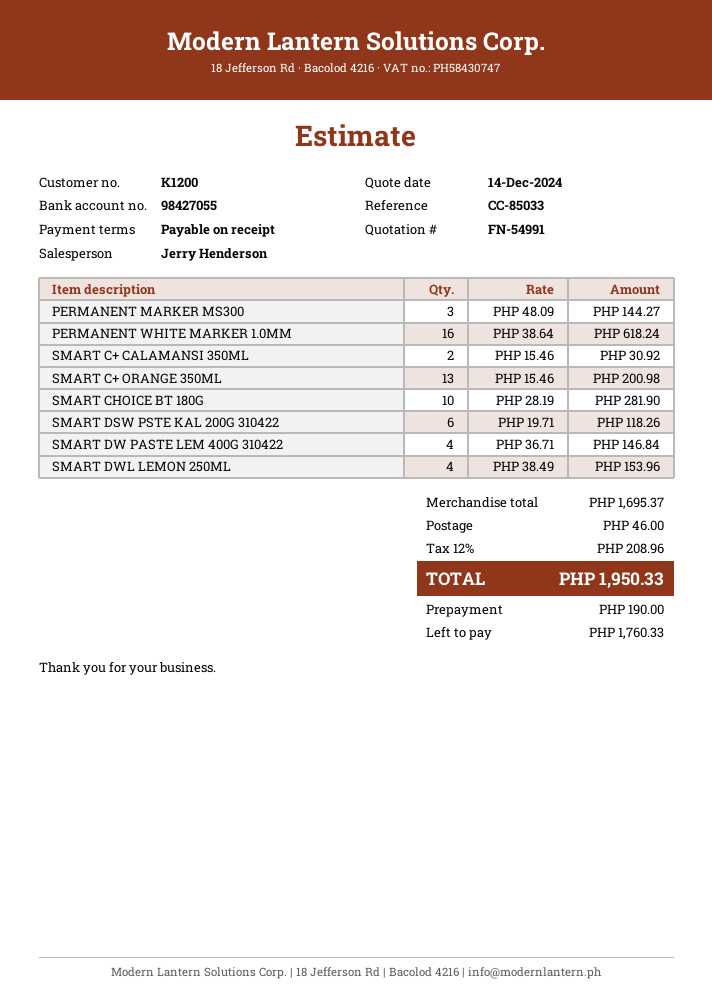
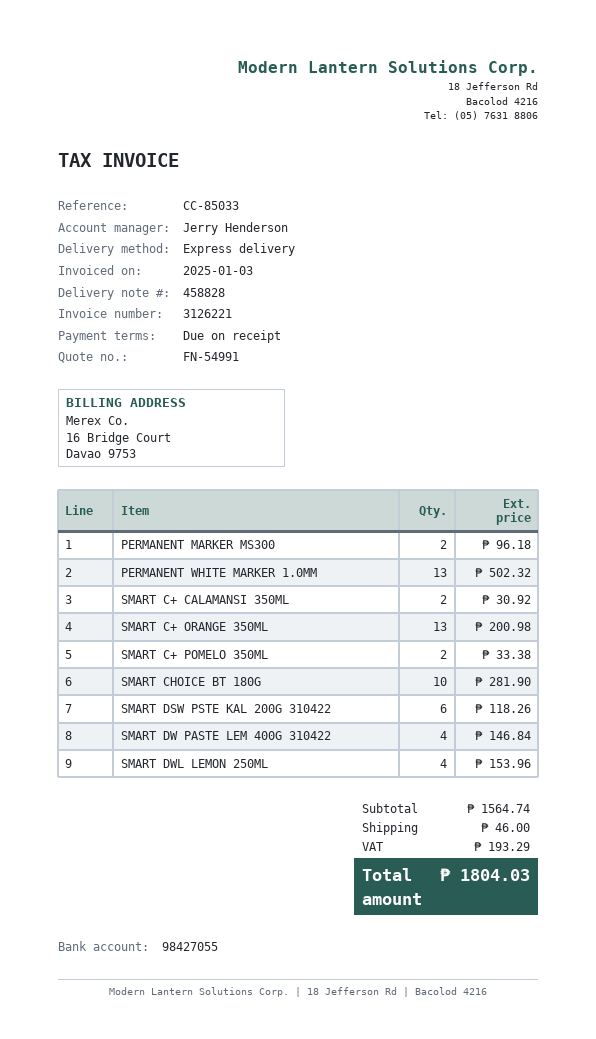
PERMANENT MARKER MS300: 3 for 144.27 -> 2 for 96.18
PERMANENT WHITE MARKER 1.0MM: 16 for 618.24 -> 13 for 502.32
SMART C+ POMELO 350ML: none -> 2 for 33.38
subtotal: 1695.37 -> 1564.74
tax: 208.96 -> 193.29
total: 1950.33 -> 1804.03

